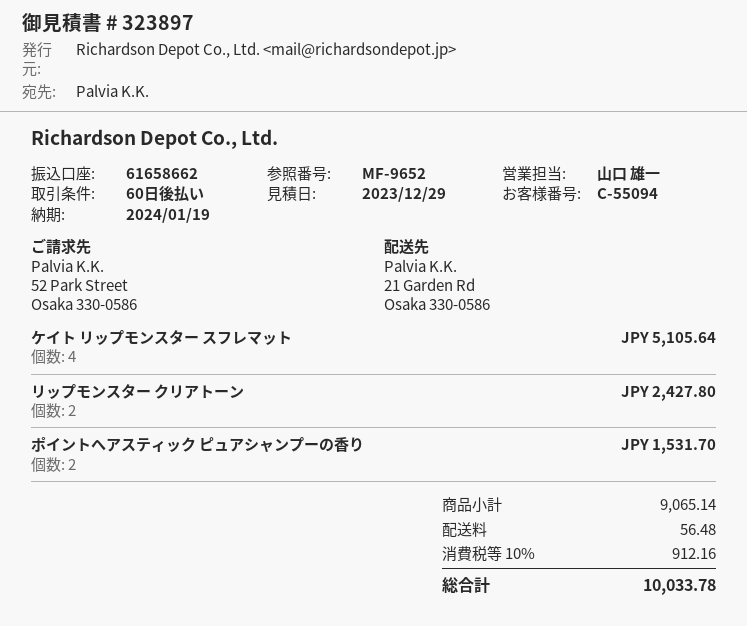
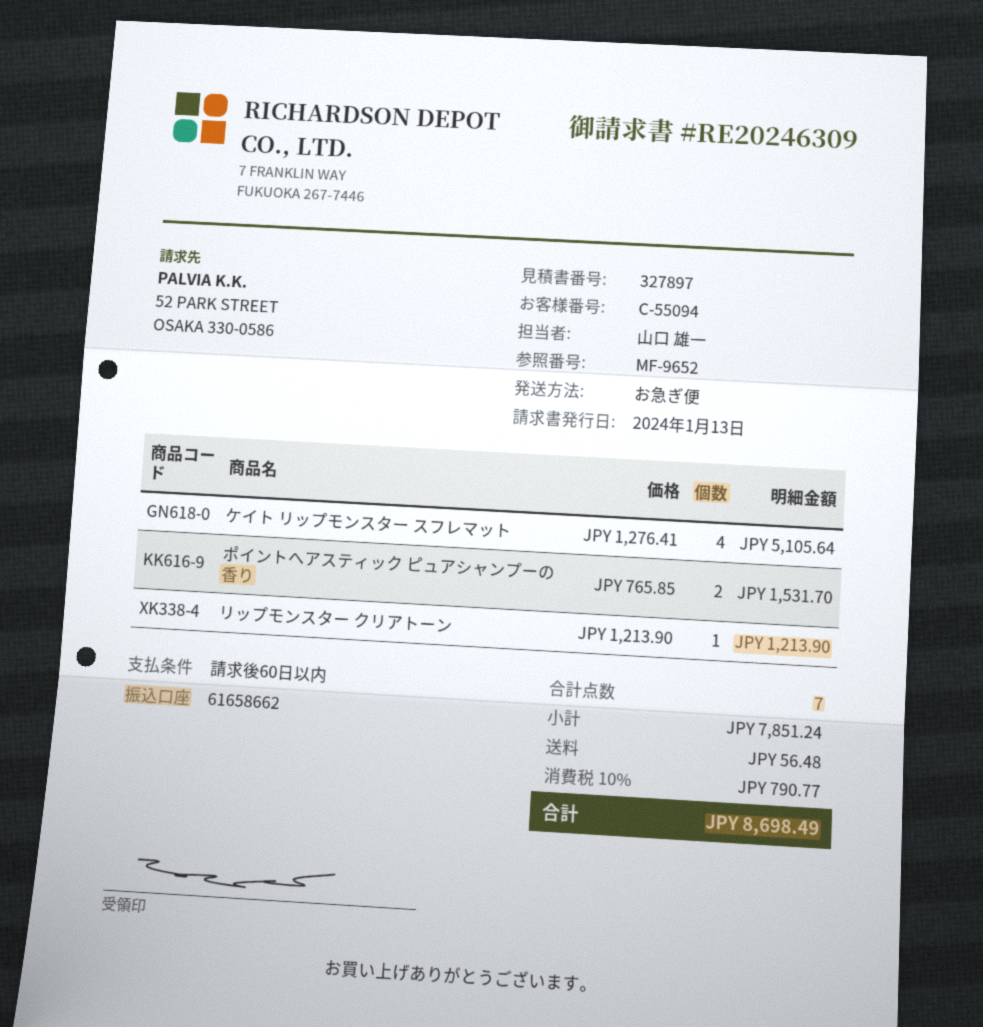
quote number: 323897 -> 327897
リップモンスター クリアトーン: 2 for 2427.80 -> 1 for 1213.90
subtotal: 9065.14 -> 7851.24
tax: 10% = 912.16 -> 10% = 790.77
total: 10033.78 -> 8698.49

